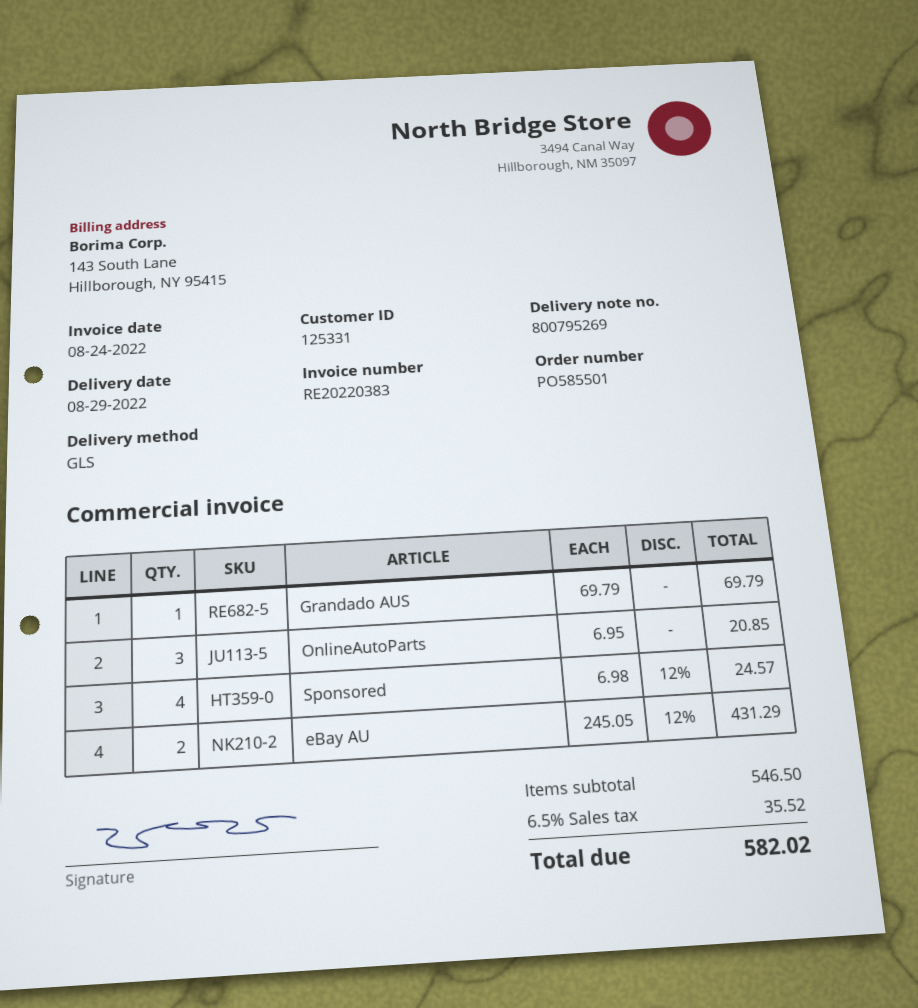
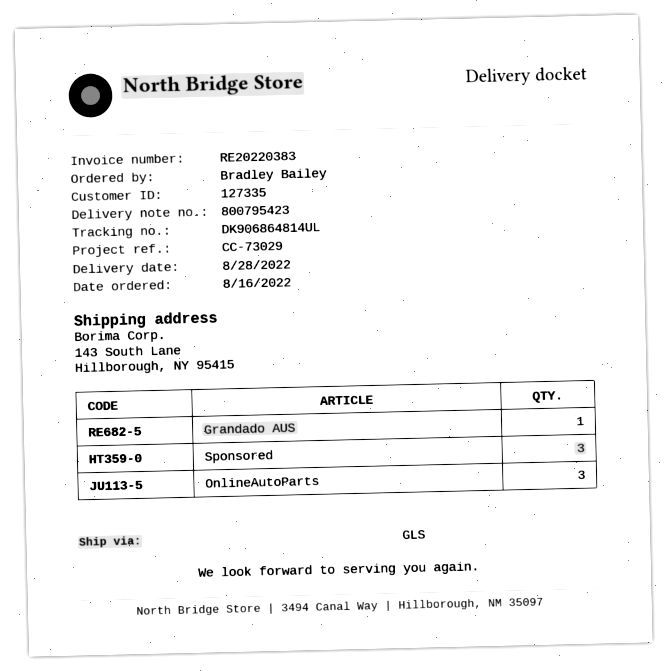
delivery note number: 800795269 -> 800795423
delivery date: 2022-08-29 -> 2022-08-28
customer number: 125331 -> 127335
Sponsored: 4 -> 3
eBay AU: 2 -> none

